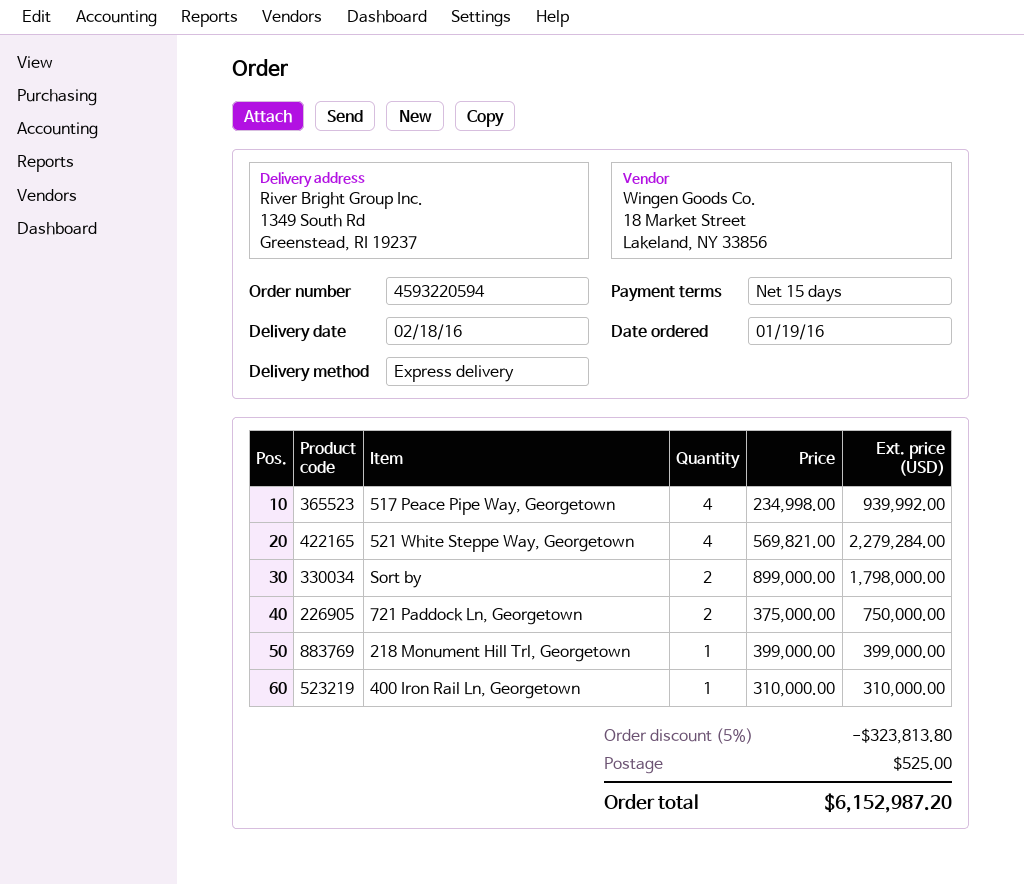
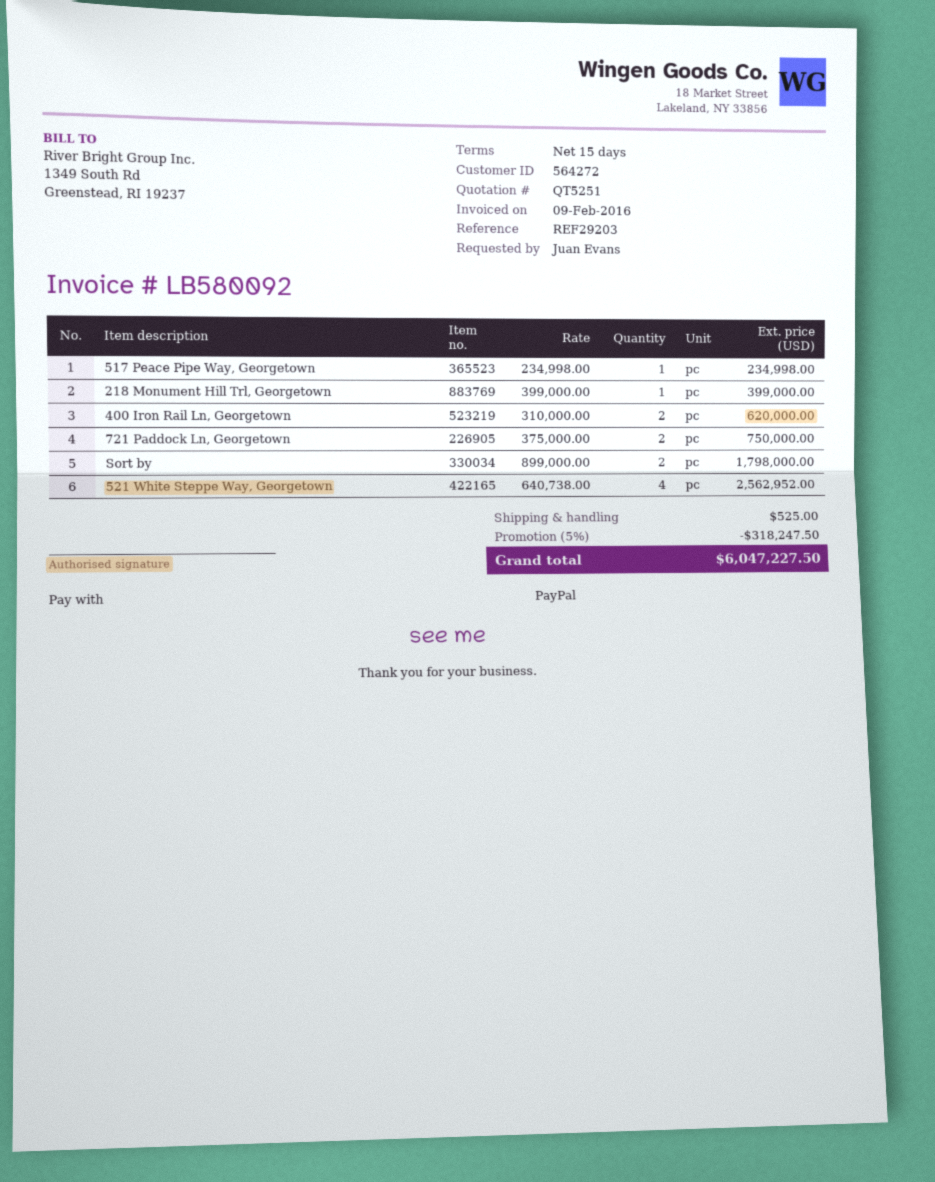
517 Peace Pipe Way, Georgetown: 4 x 234998.00 = 939992.00 -> 1 x 234998.00 = 234998.00
521 White Steppe Way, Georgetown: 4 x 569821.00 = 2279284.00 -> 4 x 640738.00 = 2562952.00
400 Iron Rail Ln, Georgetown: 1 x 310000.00 = 310000.00 -> 2 x 310000.00 = 620000.00
discount: 5% = 323813.80 -> 5% = 318247.50
total: 6152987.20 -> 6047227.50

